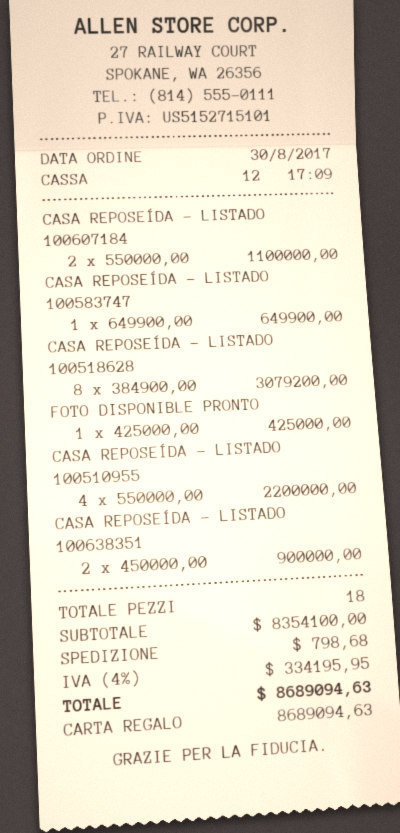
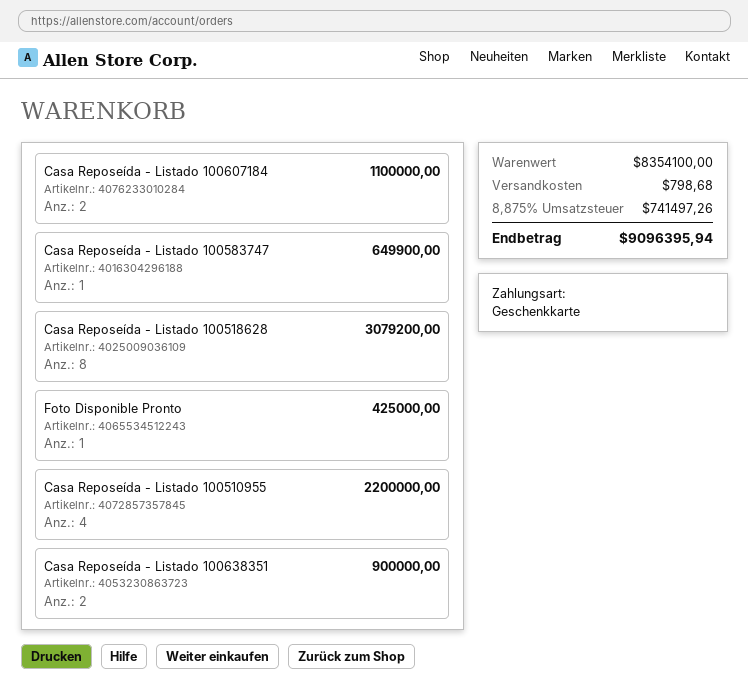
tax: 4% = 334195.95 -> 8.875% = 741497.26
total: 8689094.63 -> 9096395.94

